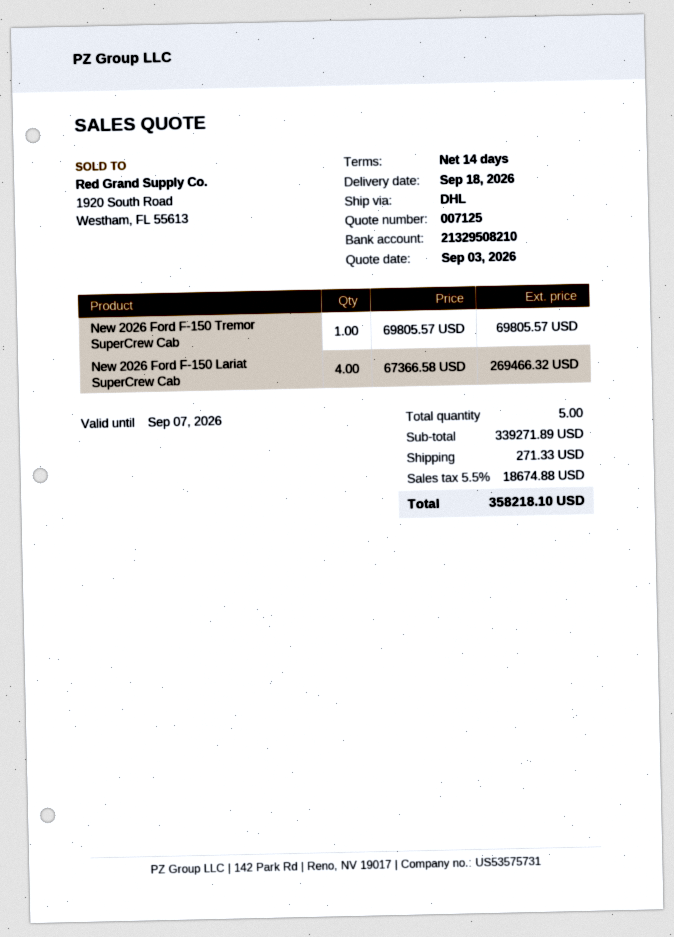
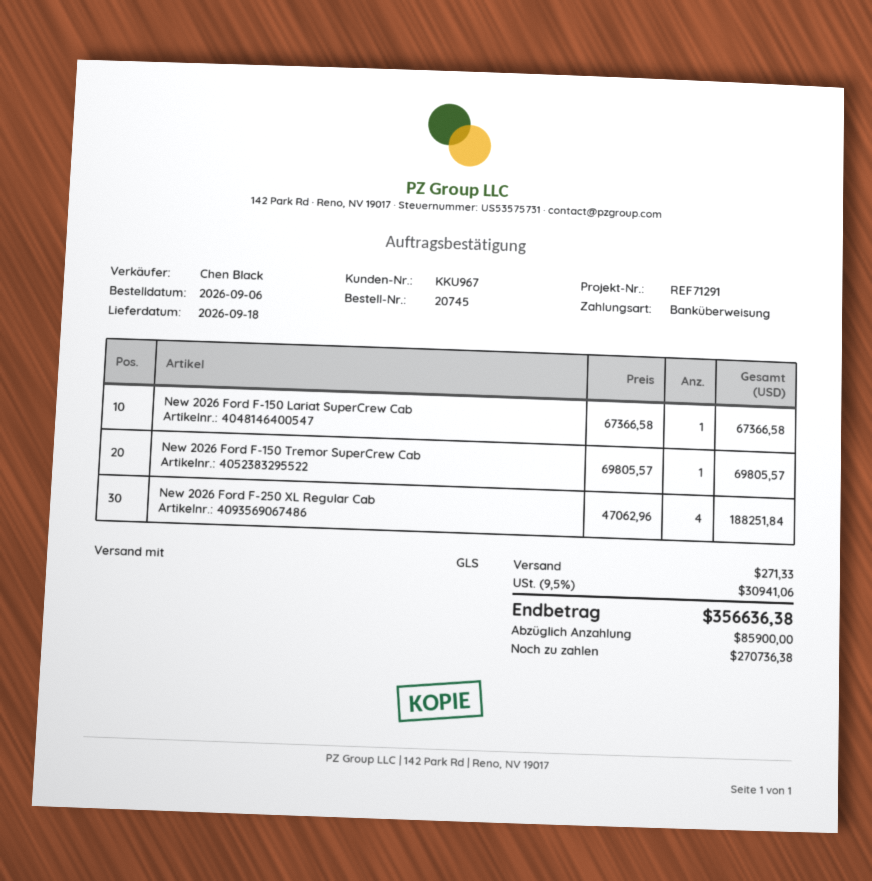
shipping method: DHL -> GLS
New 2026 Ford F-150 Lariat SuperCrew Cab: 4 x 67366.58 = 269466.32 -> 1 x 67366.58 = 67366.58
New 2026 Ford F-250 XL Regular Cab: none -> 4 x 47062.96 = 188251.84
tax: 5.5% = 18674.88 -> 9.5% = 30941.06
total: 358218.10 -> 356636.38

